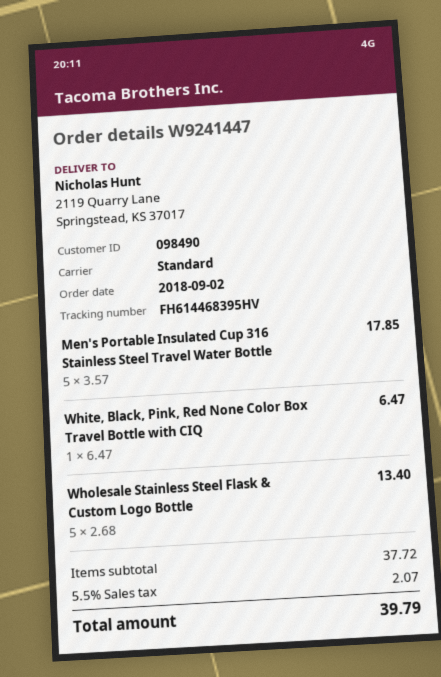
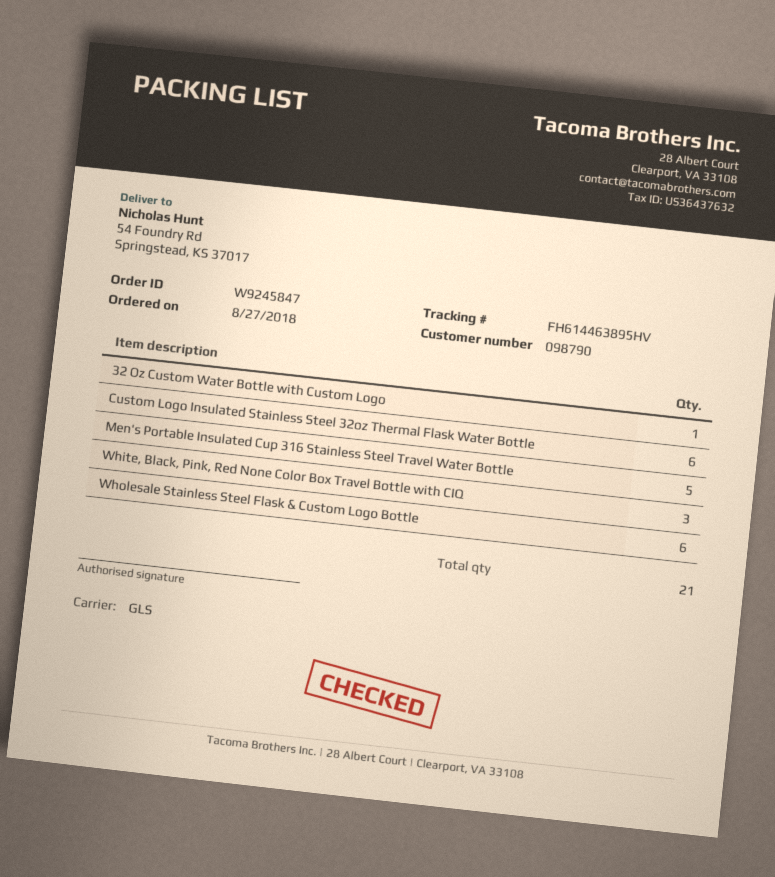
order number: W9241447 -> W9245847
order date: 2018-09-02 -> 2018-08-27
customer number: 098490 -> 098790
shipping method: standard -> GLS
tracking number: FH614468395HV -> FH614463895HV
ship to: 2119 Quarry Lane, Springstead, KS 37017 -> 54 Foundry Rd, Springstead, KS 37017
White, Black, Pink, Red None Color Box Travel Bottle with CIQ: 1 -> 3
Wholesale Stainless Steel Flask & Custom Logo Bottle: 5 -> 6
32 Oz Custom Water Bottle with Custom Logo: none -> 1
Custom Logo Insulated Stainless Steel 32oz Thermal Flask Water Bottle: none -> 6

